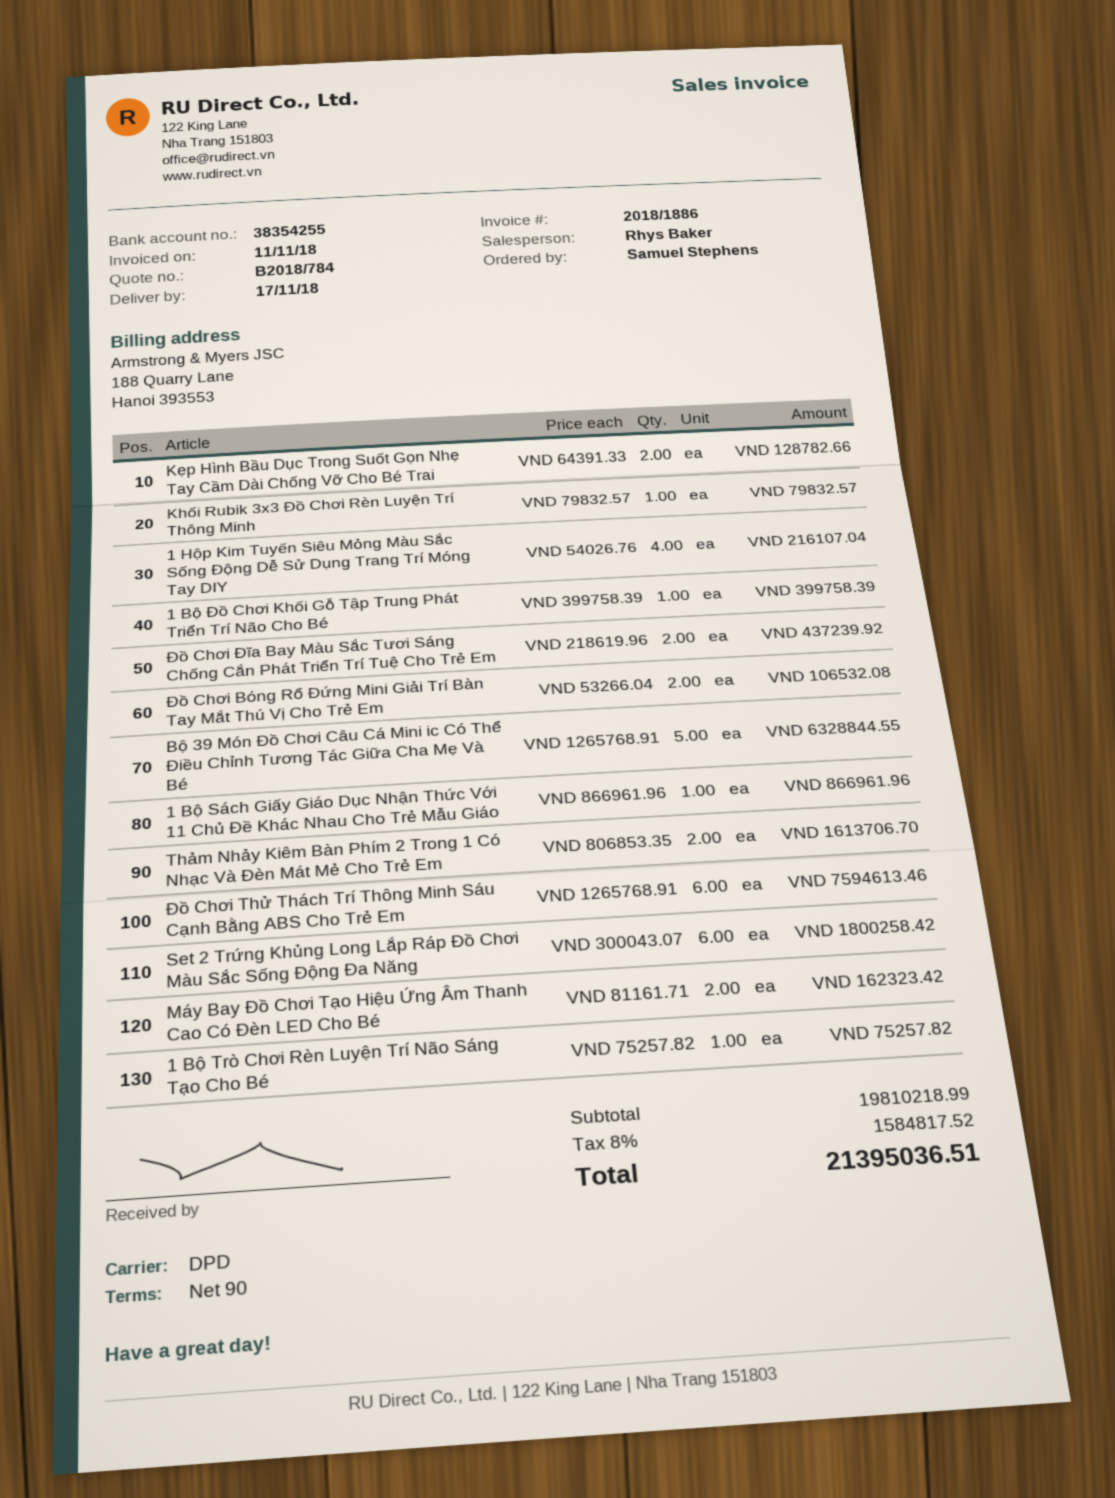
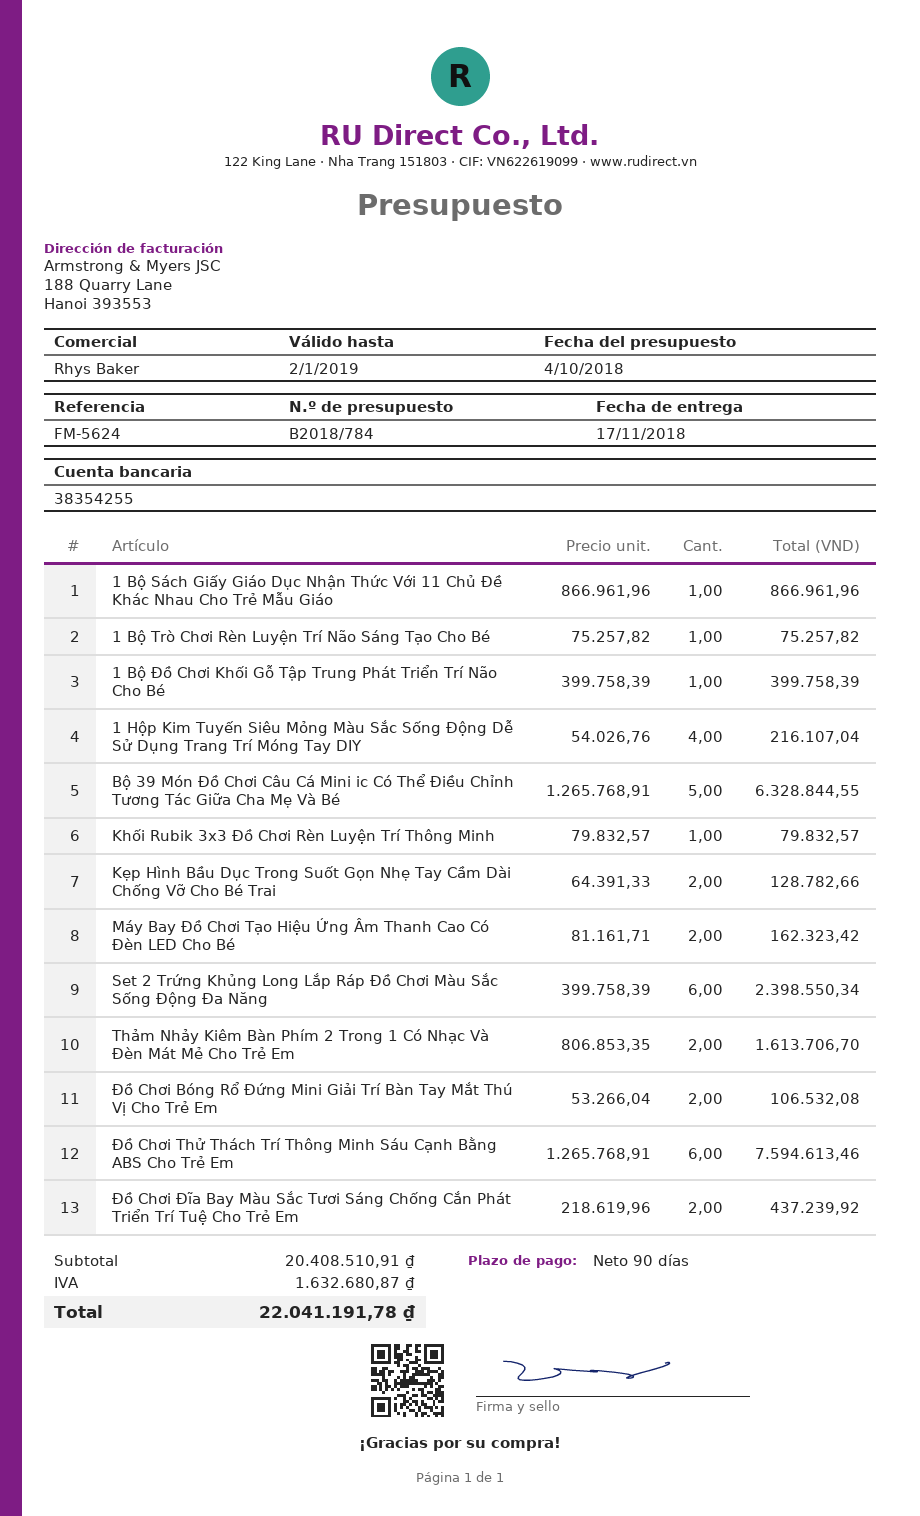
Set 2 Trứng Khủng Long Lắp Ráp Đồ Chơi Màu Sắc Sống Động Đa Năng: 6 x 300043.07 = 1800258.42 -> 6 x 399758.39 = 2398550.34
subtotal: 19810218.99 -> 20408510.91
tax: 1584817.52 -> 1632680.87
total: 21395036.51 -> 22041191.78

